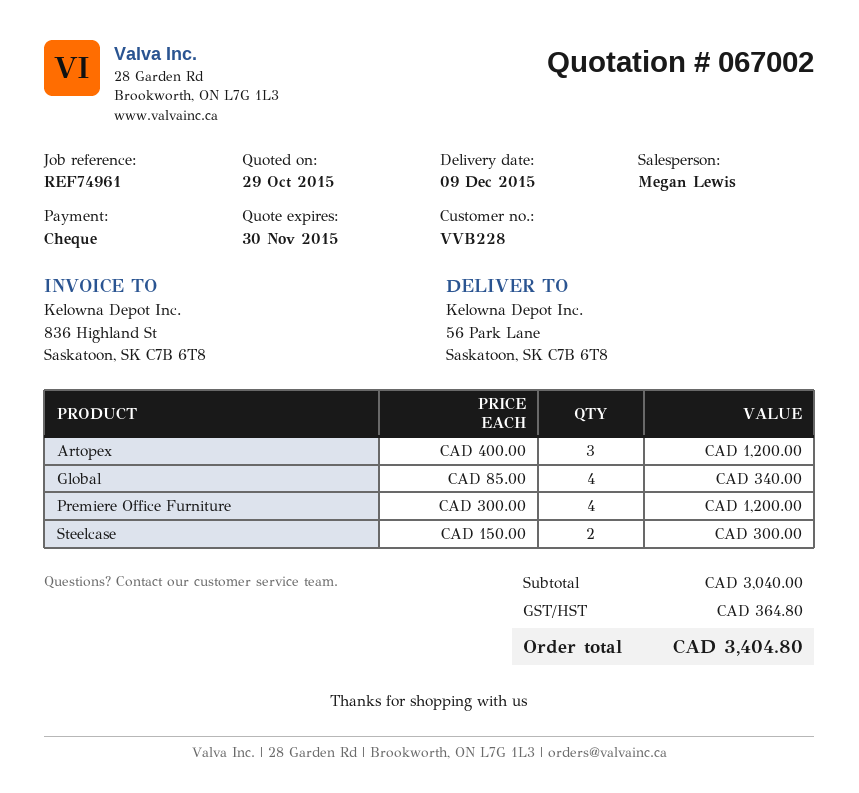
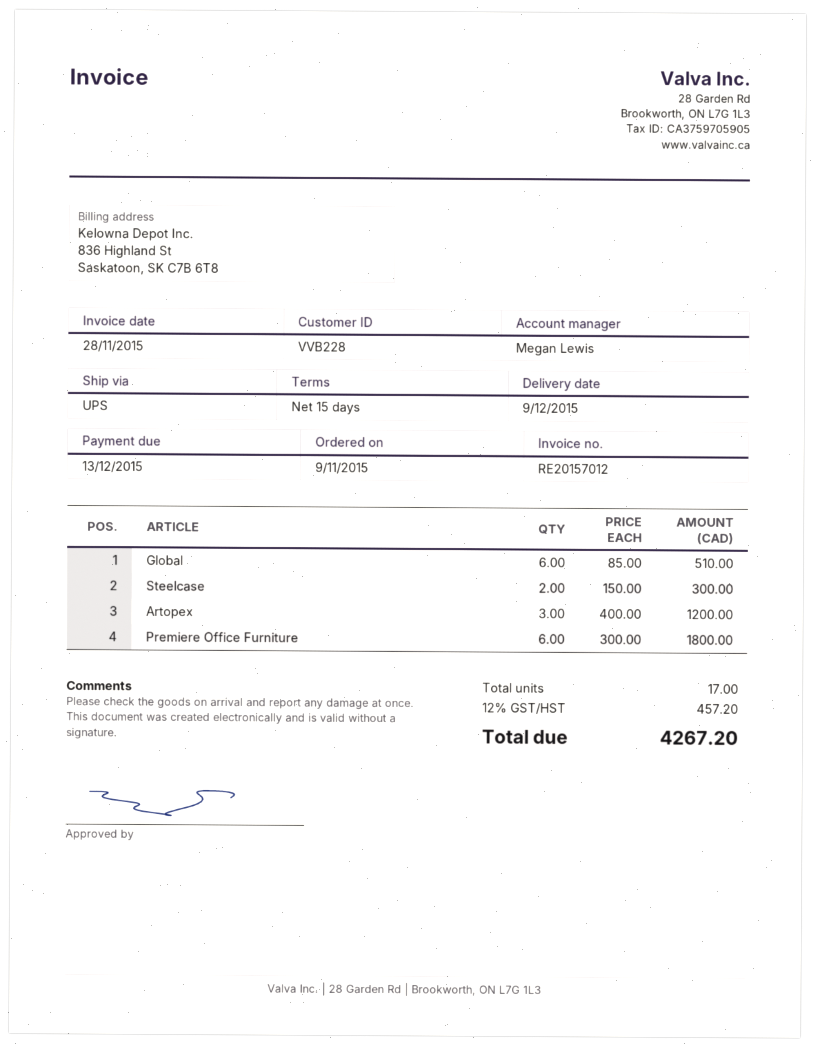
Global: 4 x 85.00 = 340.00 -> 6 x 85.00 = 510.00
Premiere Office Furniture: 4 x 300.00 = 1200.00 -> 6 x 300.00 = 1800.00
tax: 364.80 -> 457.20
total: 3404.80 -> 4267.20

